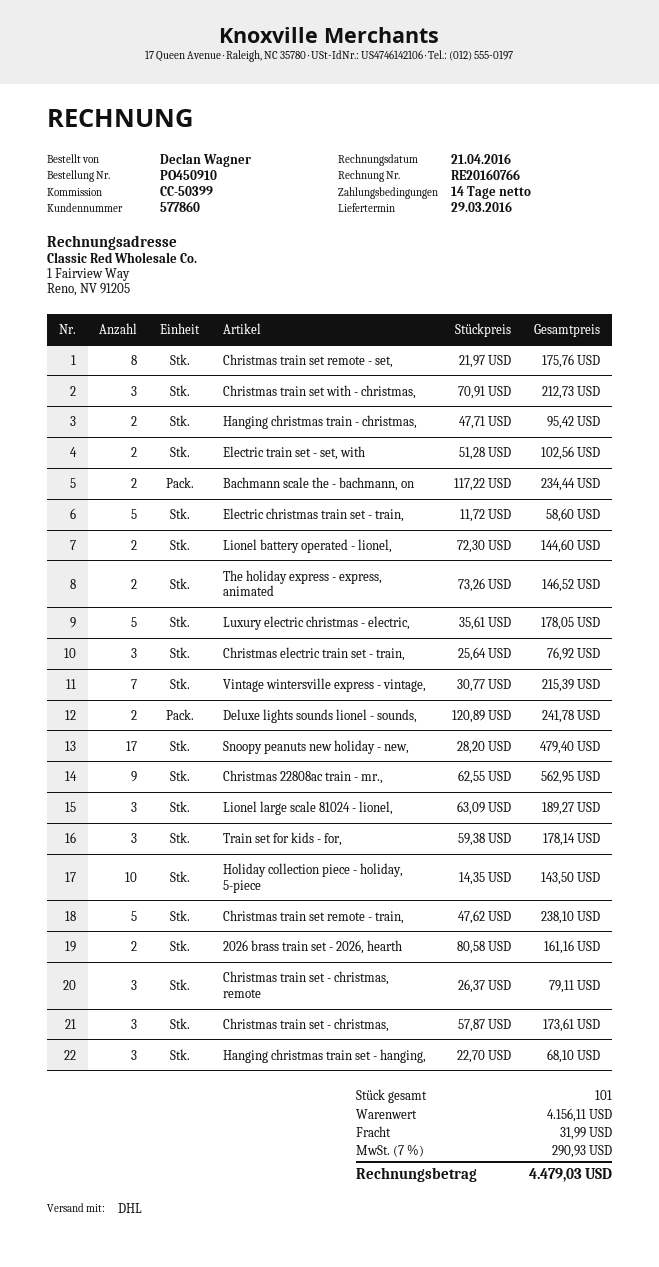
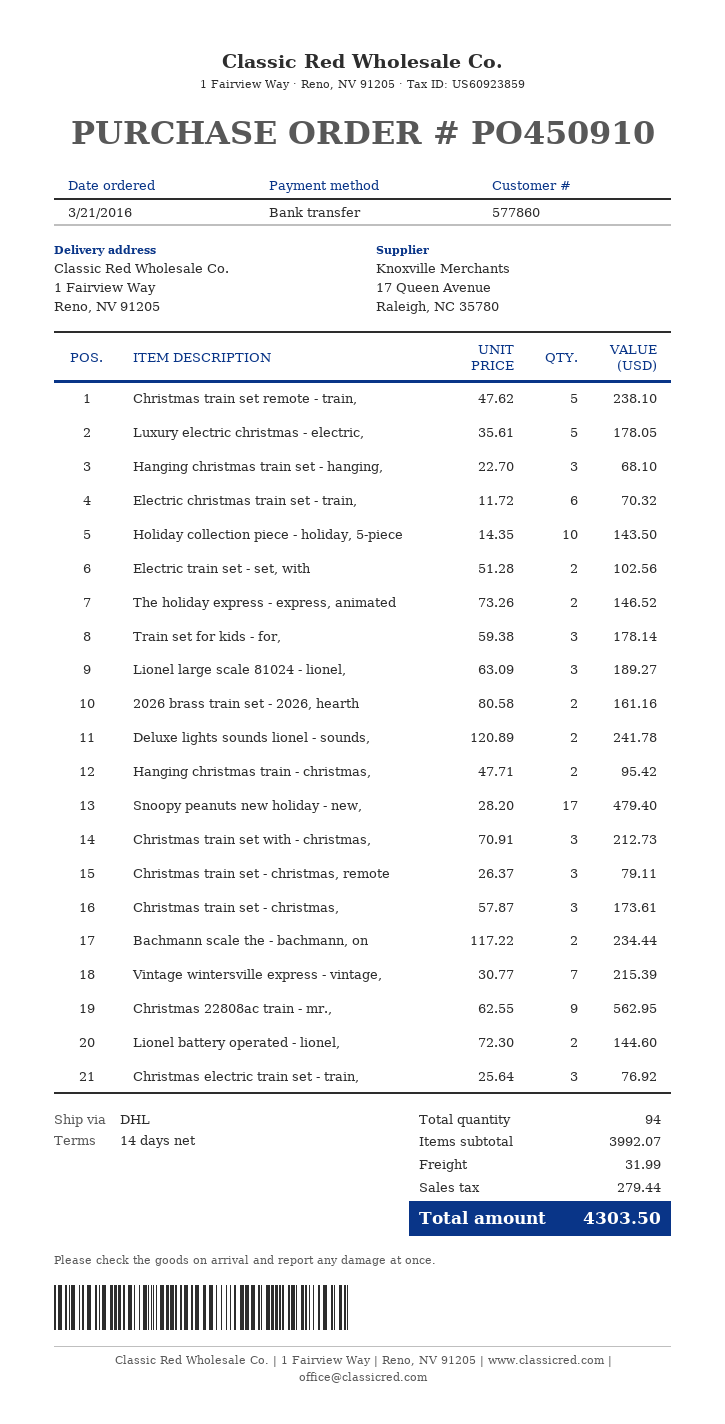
Christmas train set remote - set,: 8 x 21.97 = 175.76 -> none
Electric christmas train set - train,: 5 x 11.72 = 58.60 -> 6 x 11.72 = 70.32
total quantity: 101 -> 94
subtotal: 4156.11 -> 3992.07
tax: 290.93 -> 279.44
total: 4479.03 -> 4303.50

